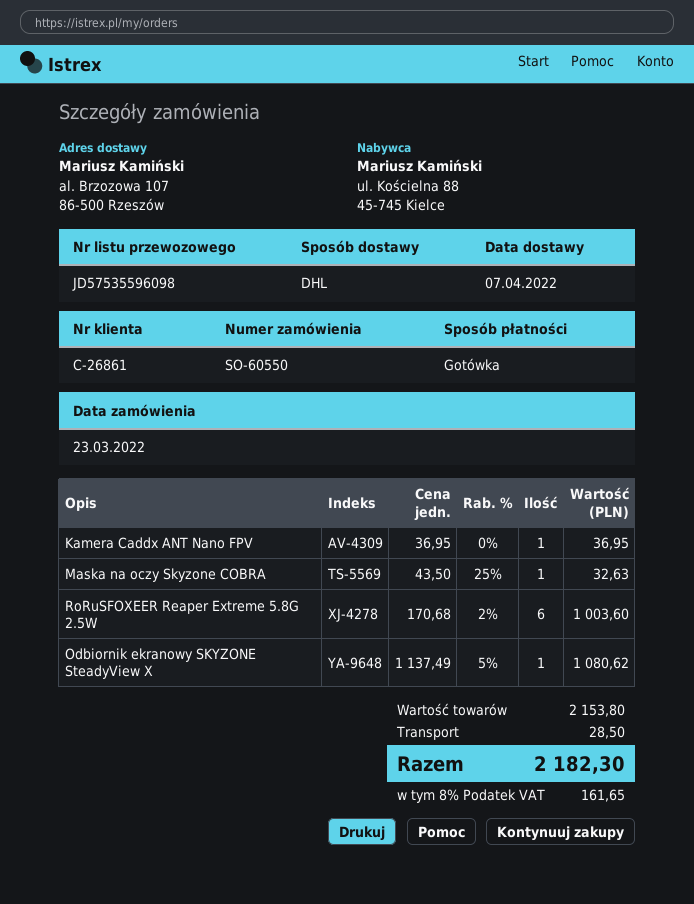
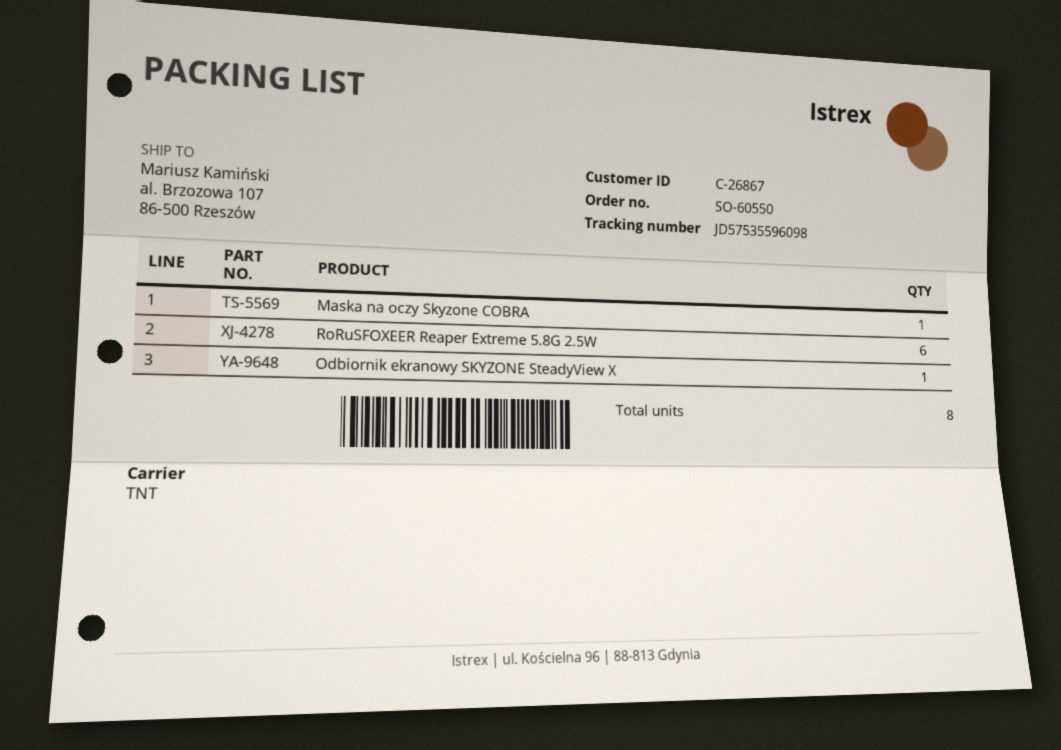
customer number: C-26861 -> C-26867
shipping method: DHL -> TNT
Kamera Caddx ANT Nano FPV: 1 -> none

